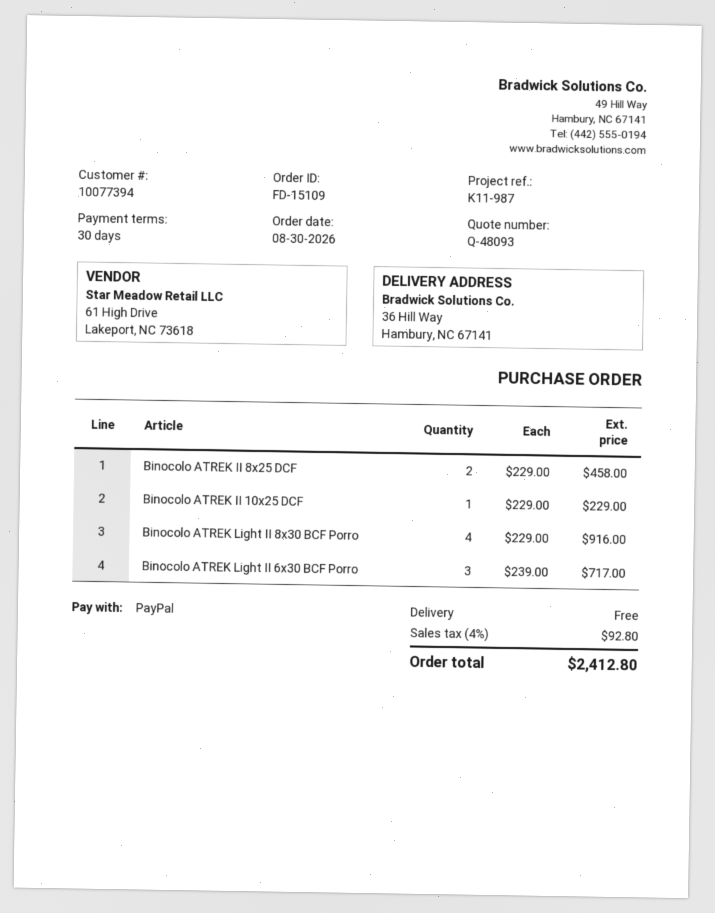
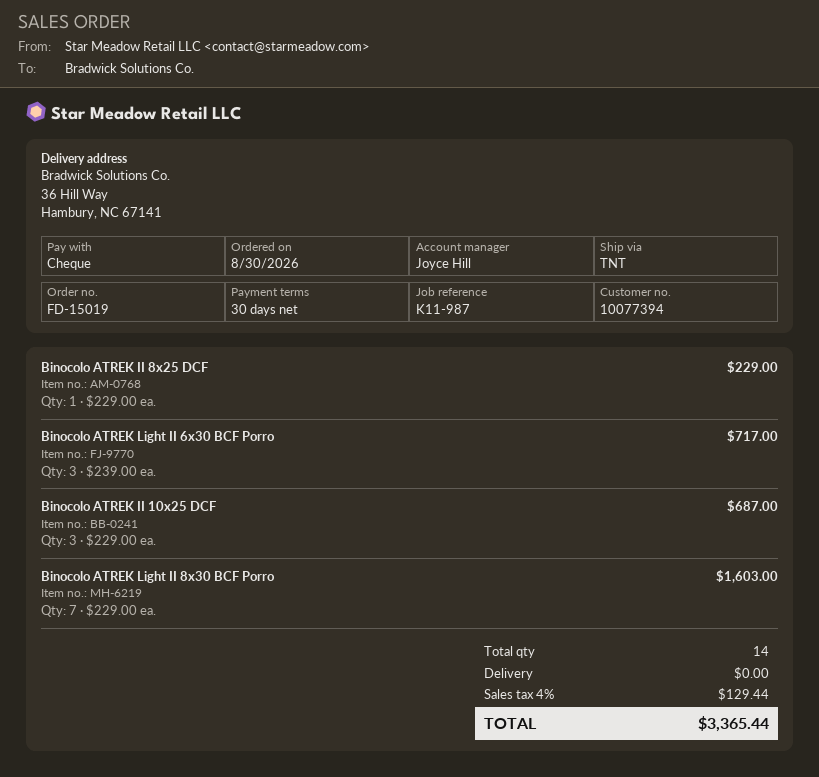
order number: FD-15109 -> FD-15019
payment method: PayPal -> cheque
Binocolo ATREK II 8x25 DCF: 2 x 229.00 = 458.00 -> 1 x 229.00 = 229.00
Binocolo ATREK II 10x25 DCF: 1 x 229.00 = 229.00 -> 3 x 229.00 = 687.00
Binocolo ATREK Light II 8x30 BCF Porro: 4 x 229.00 = 916.00 -> 7 x 229.00 = 1603.00
tax: 4% = 92.80 -> 4% = 129.44
total: 2412.80 -> 3365.44

